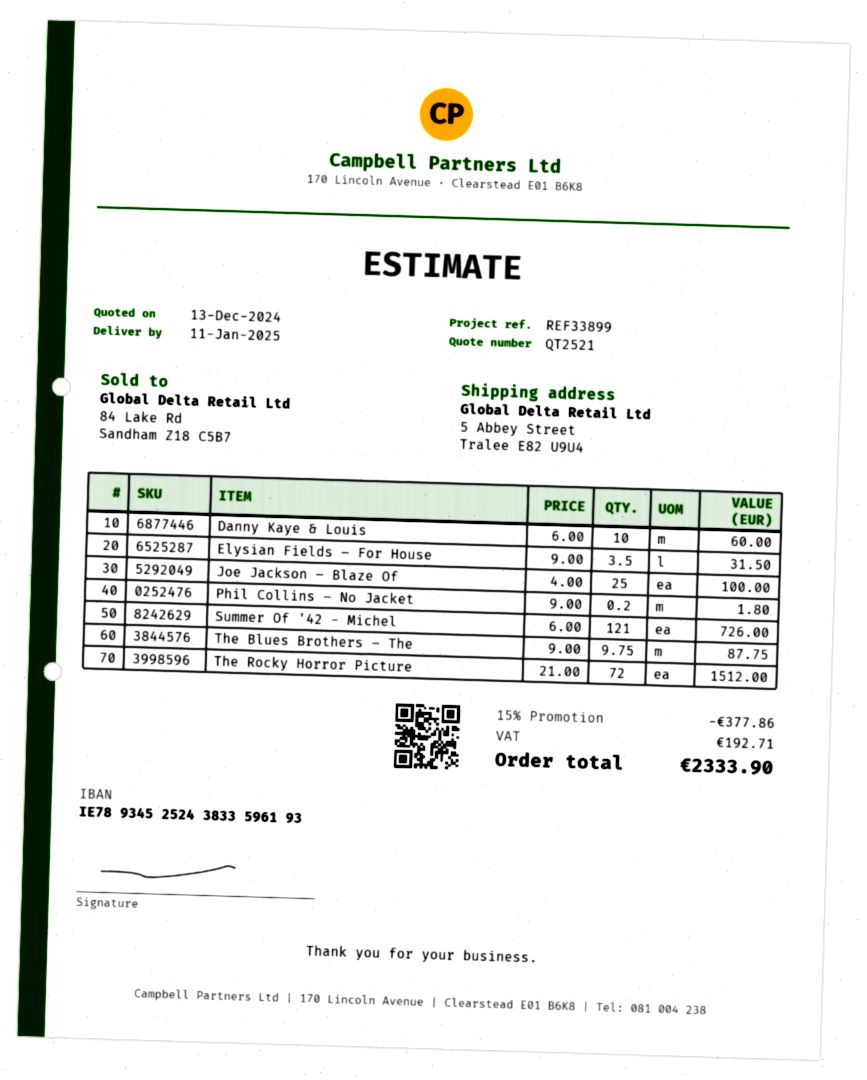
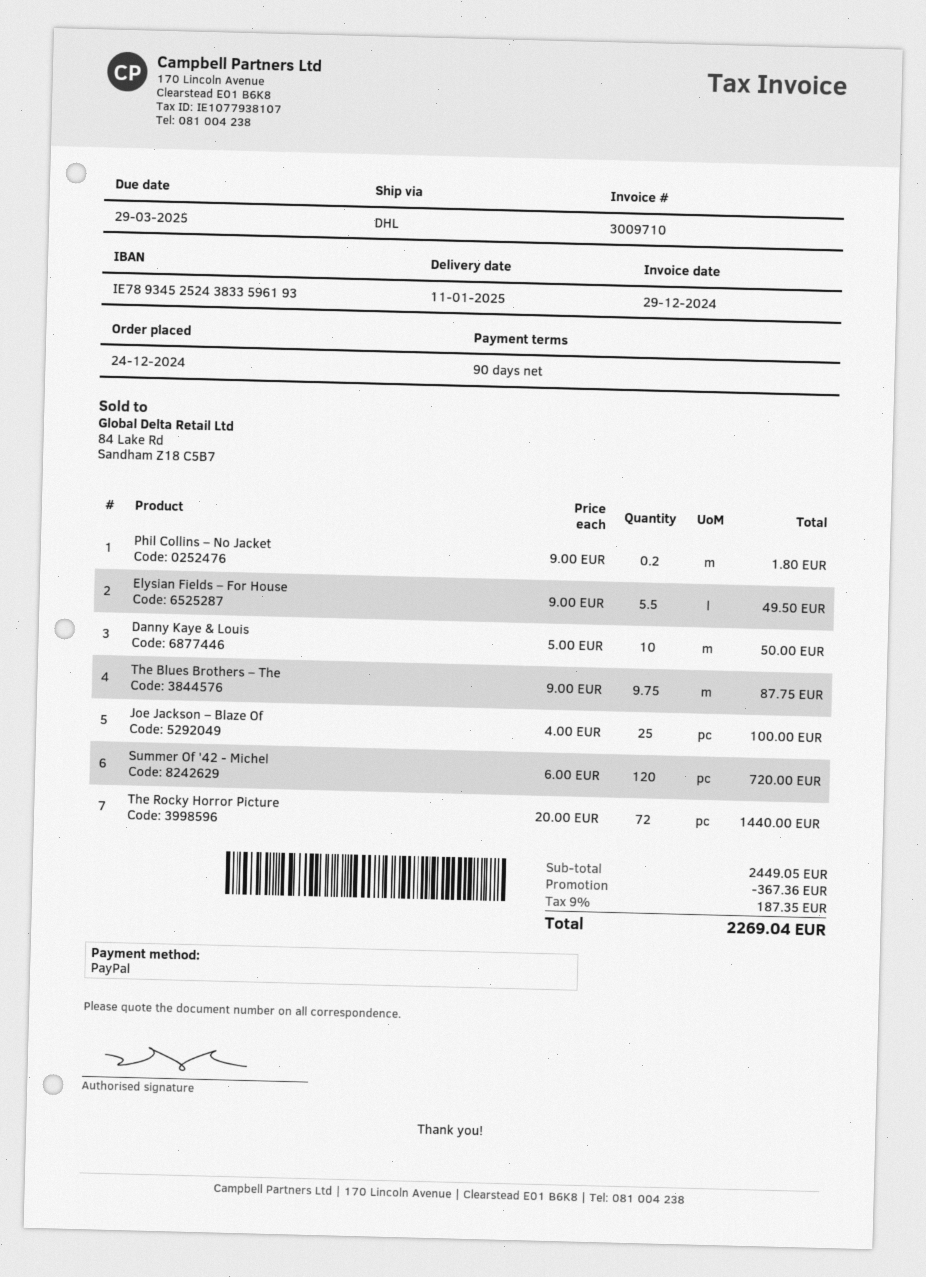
Danny Kaye & Louis: 10 x 6.00 = 60.00 -> 10 x 5.00 = 50.00
Elysian Fields – For House: 3.5 x 9.00 = 31.50 -> 5.5 x 9.00 = 49.50
Summer Of '42 - Michel: 121 x 6.00 = 726.00 -> 120 x 6.00 = 720.00
The Rocky Horror Picture: 72 x 21.00 = 1512.00 -> 72 x 20.00 = 1440.00
discount: 377.86 -> 367.36
tax: 192.71 -> 187.35
total: 2333.90 -> 2269.04

